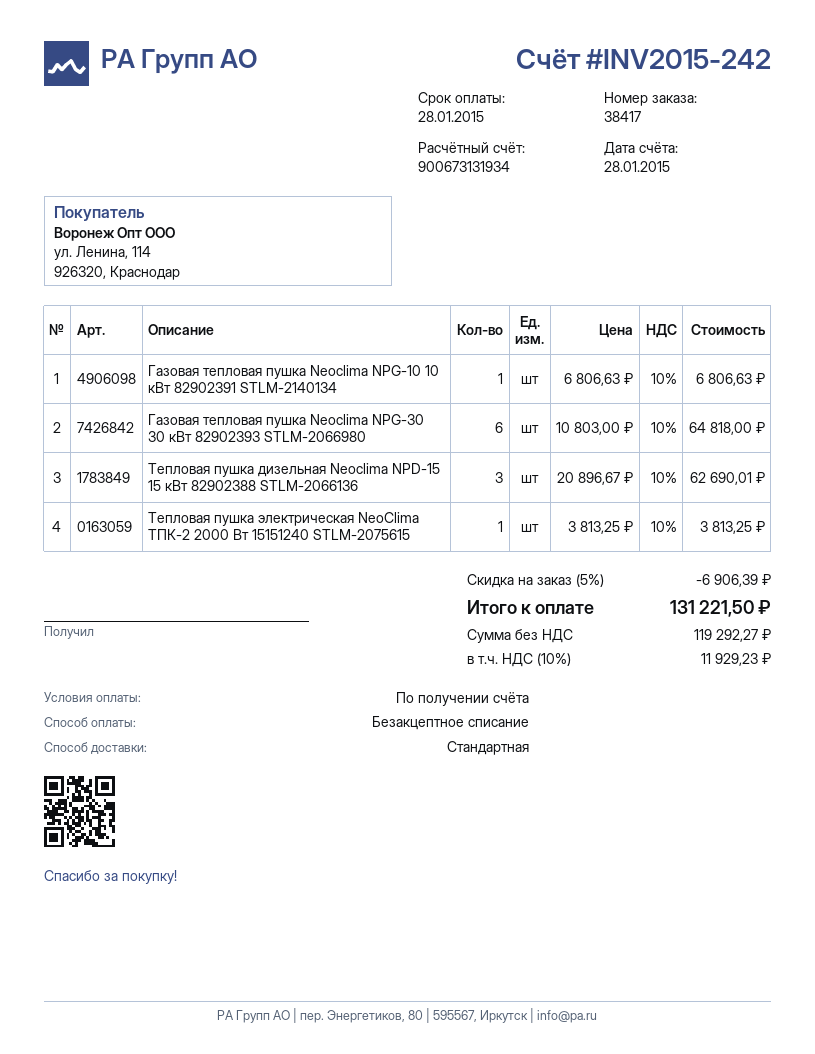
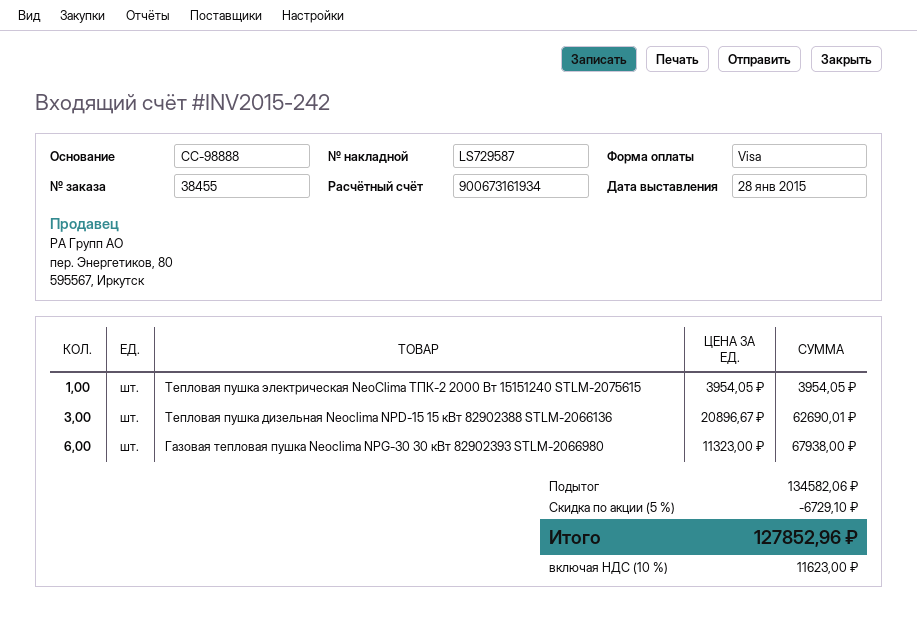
order number: 38417 -> 38455
payment method: direct debit -> Visa
bank account: 900673131934 -> 900673161934
Газовая тепловая пушка Neoclima NPG-10 10 кВт 82902391 STLM-2140134: 1 x 6806.63 = 6806.63 -> none
Газовая тепловая пушка Neoclima NPG-30 30 кВт 82902393 STLM-2066980: 6 x 10803.00 = 64818.00 -> 6 x 11323.00 = 67938.00
Тепловая пушка электрическая NeoClima ТПК-2 2000 Вт 15151240 STLM-2075615: 1 x 3813.25 = 3813.25 -> 1 x 3954.05 = 3954.05
discount: 5% = 6906.39 -> 5% = 6729.10
tax: 10% = 11929.23 -> 10% = 11623.00
total: 131221.50 -> 127852.96

